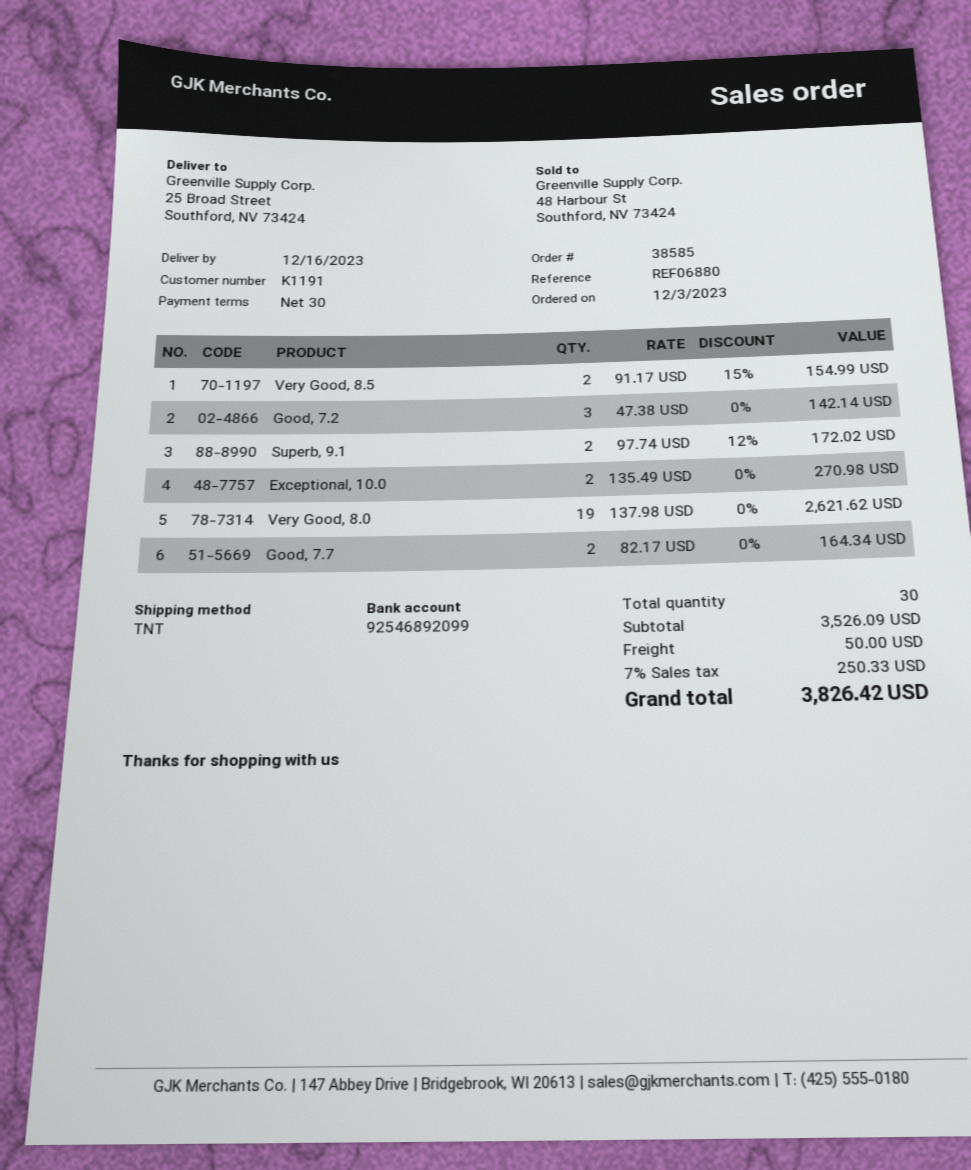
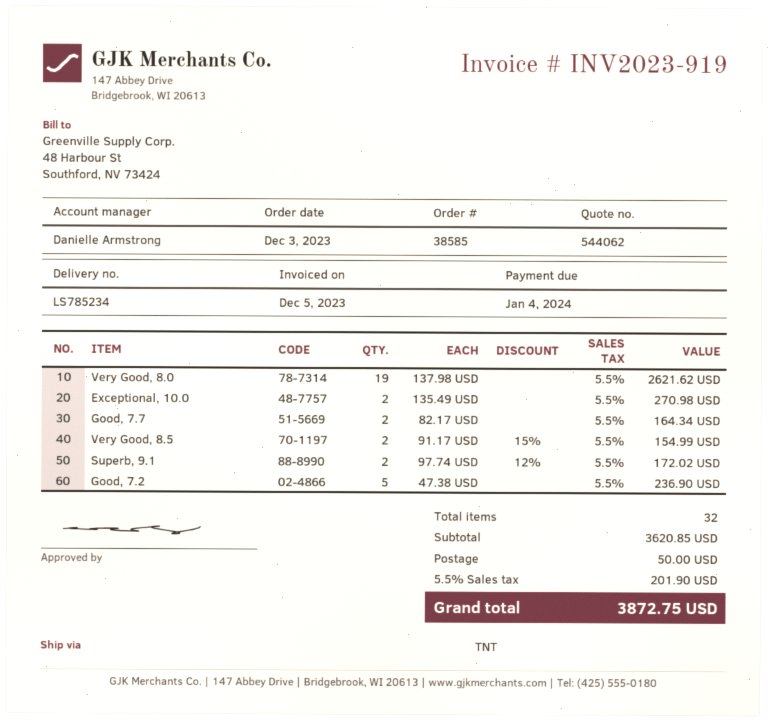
Good, 7.2: 3 x 47.38 = 142.14 -> 5 x 47.38 = 236.90
total quantity: 30 -> 32
subtotal: 3526.09 -> 3620.85
tax: 7% = 250.33 -> 5.5% = 201.90
total: 3826.42 -> 3872.75

